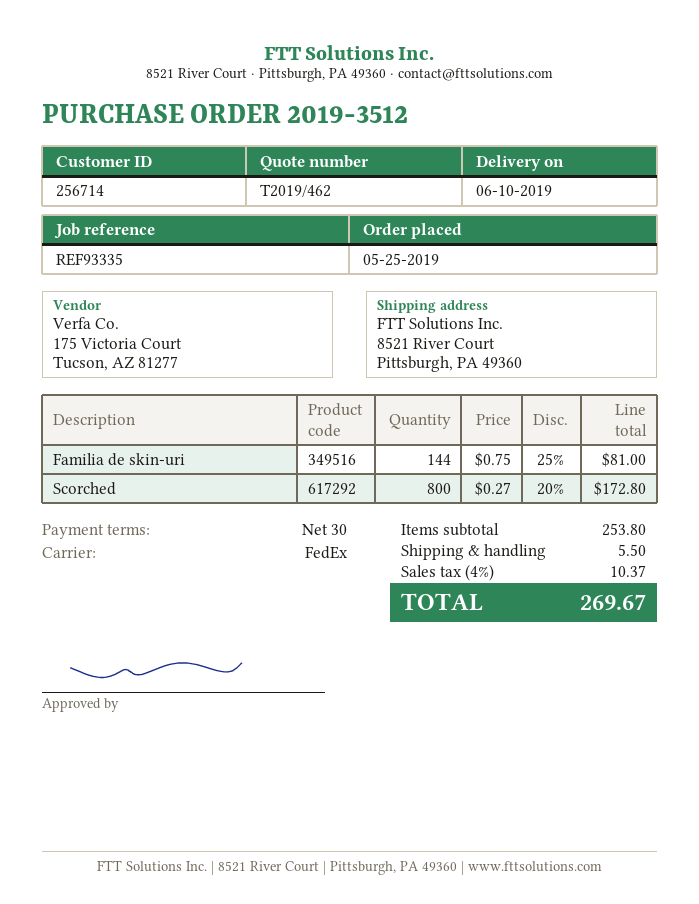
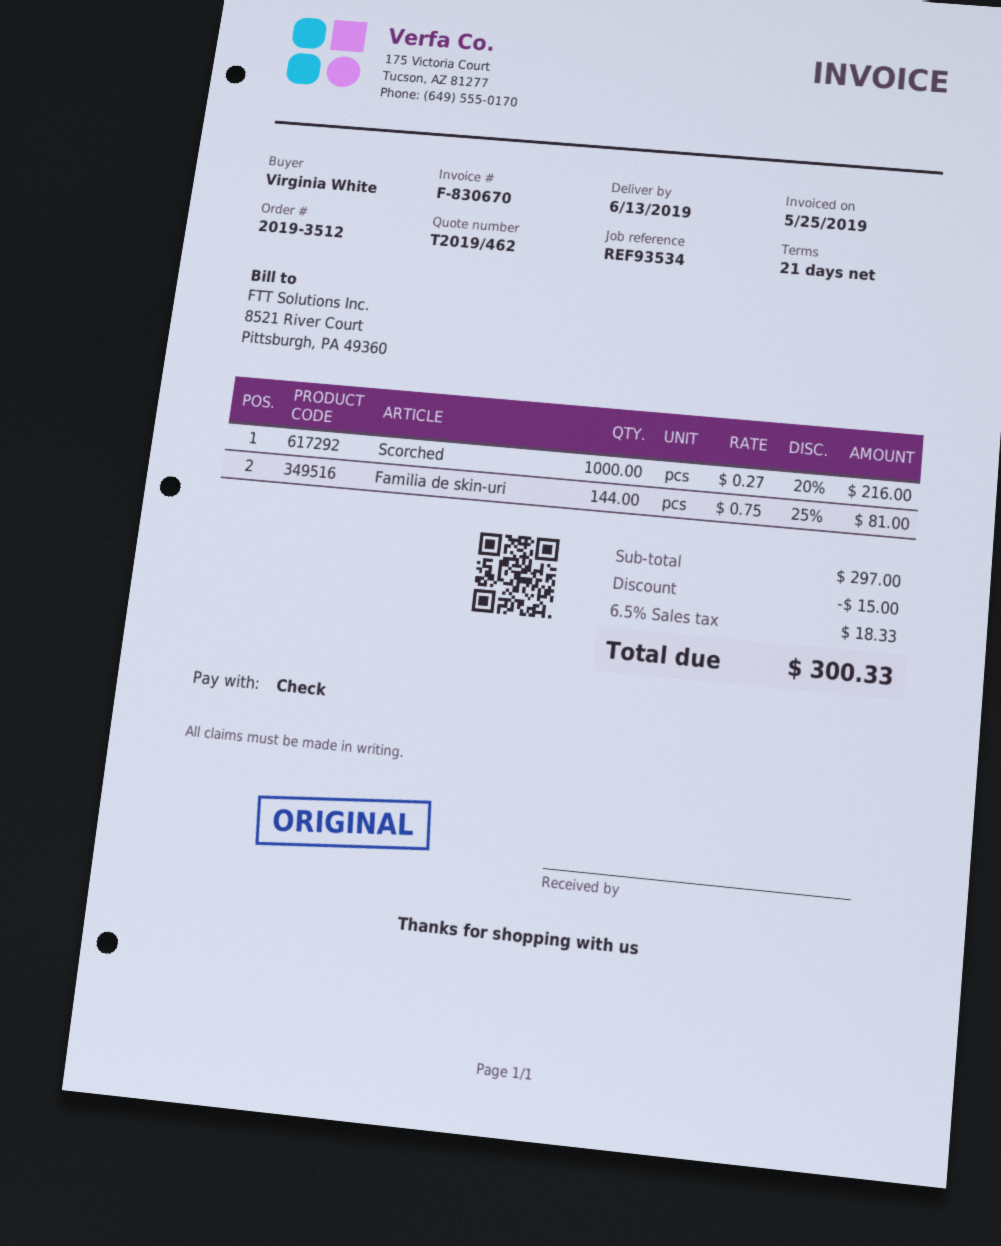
delivery date: 2019-06-10 -> 2019-06-13
payment terms: 30 days -> 21 days
reference: REF93335 -> REF93534
Scorched: 800 x 0.27 - 20% = 172.80 -> 1000 x 0.27 - 20% = 216.00
subtotal: 253.80 -> 297.00
discount: none -> 15.00
shipping: 5.50 -> none
tax: 4% = 10.37 -> 6.5% = 18.33
total: 269.67 -> 300.33

